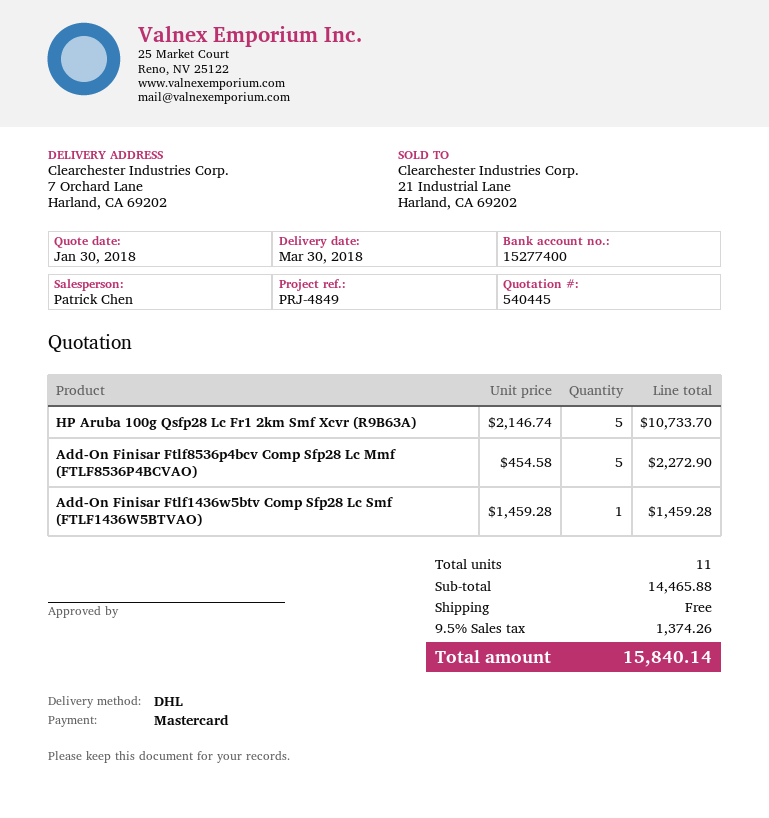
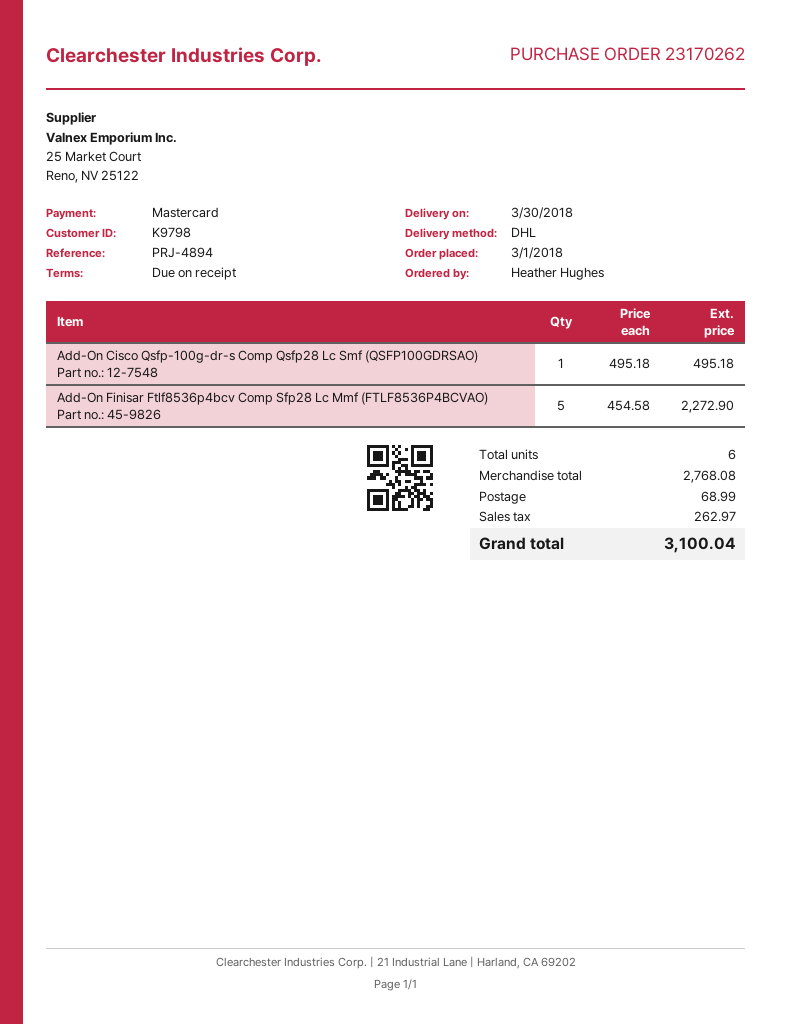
reference: PRJ-4849 -> PRJ-4894
HP Aruba 100g Qsfp28 Lc Fr1 2km Smf Xcvr (R9B63A): 5 x 2146.74 = 10733.70 -> none
Add-On Finisar Ftlf1436w5btv Comp Sfp28 Lc Smf (FTLF1436W5BTVAO): 1 x 1459.28 = 1459.28 -> none
Add-On Cisco Qsfp-100g-dr-s Comp Qsfp28 Lc Smf (QSFP100GDRSAO): none -> 1 x 495.18 = 495.18
total quantity: 11 -> 6
subtotal: 14465.88 -> 2768.08
shipping: 0.00 -> 68.99
tax: 1374.26 -> 262.97
total: 15840.14 -> 3100.04

